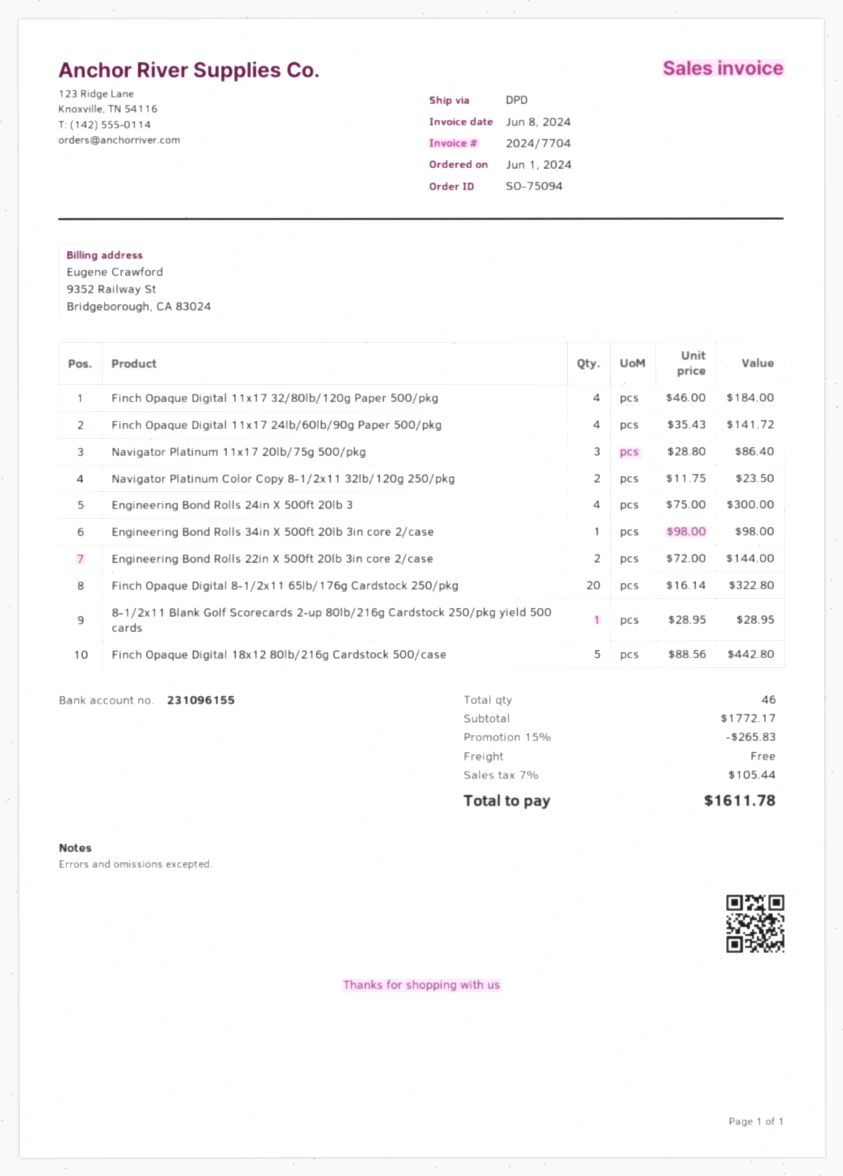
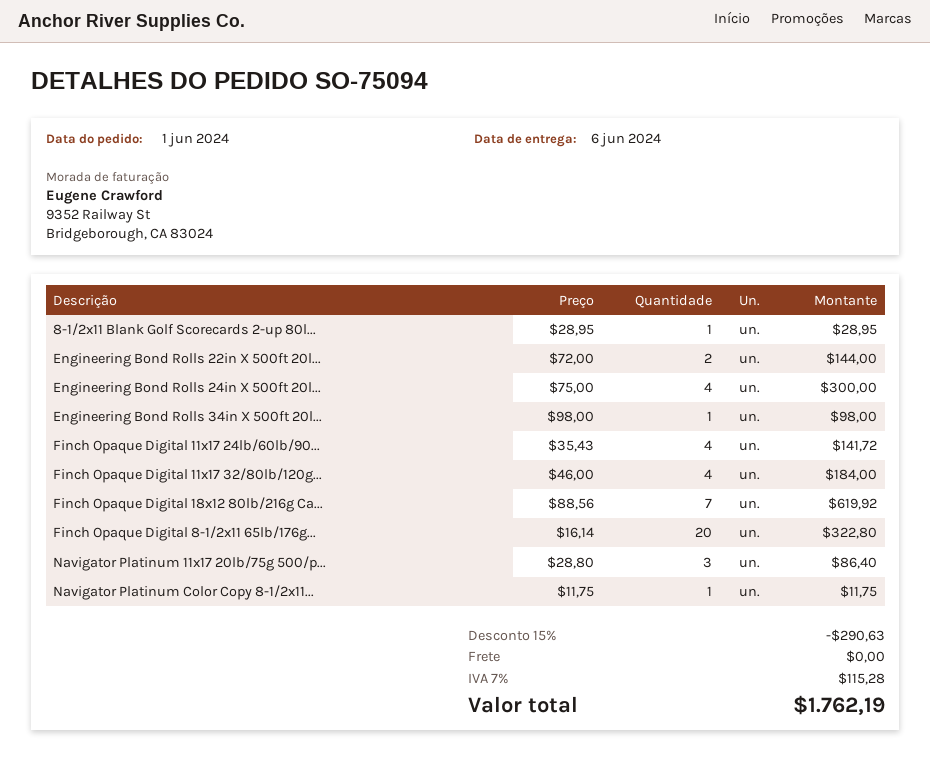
Navigator Platinum Color Copy 8-1/2x11 32lb/120g 250/pkg: 2 x 11.75 = 23.50 -> 1 x 11.75 = 11.75
Finch Opaque Digital 18x12 80lb/216g Cardstock 500/case: 5 x 88.56 = 442.80 -> 7 x 88.56 = 619.92
discount: 15% = 265.83 -> 15% = 290.63
tax: 7% = 105.44 -> 7% = 115.28
total: 1611.78 -> 1762.19

